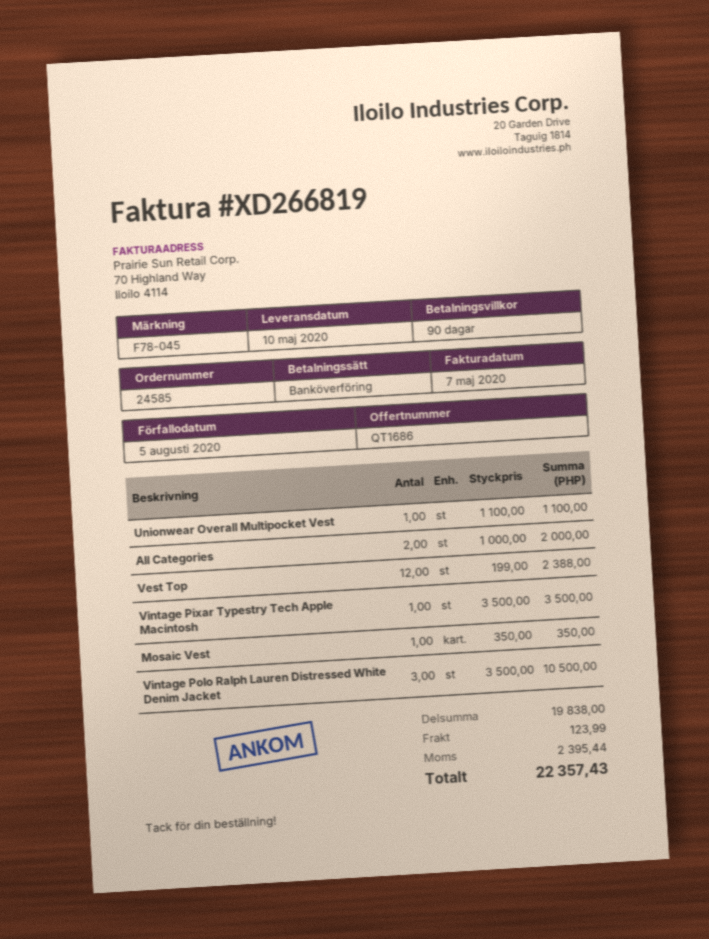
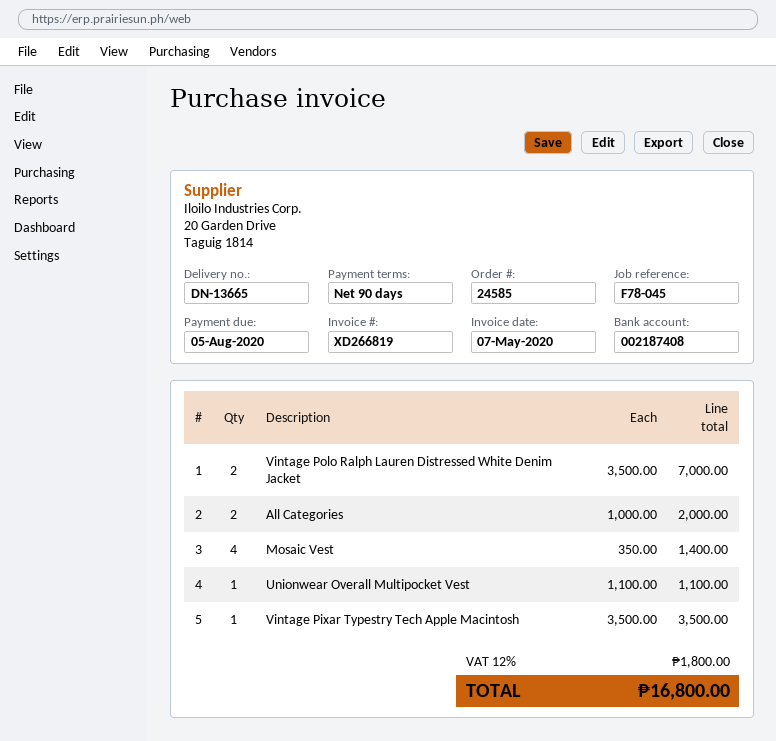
Vest Top: 12 x 199.00 = 2388.00 -> none
Mosaic Vest: 1 x 350.00 = 350.00 -> 4 x 350.00 = 1400.00
Vintage Polo Ralph Lauren Distressed White Denim Jacket: 3 x 3500.00 = 10500.00 -> 2 x 3500.00 = 7000.00
shipping: 123.99 -> none
tax: 2395.44 -> 1800.00
total: 22357.43 -> 16800.00

